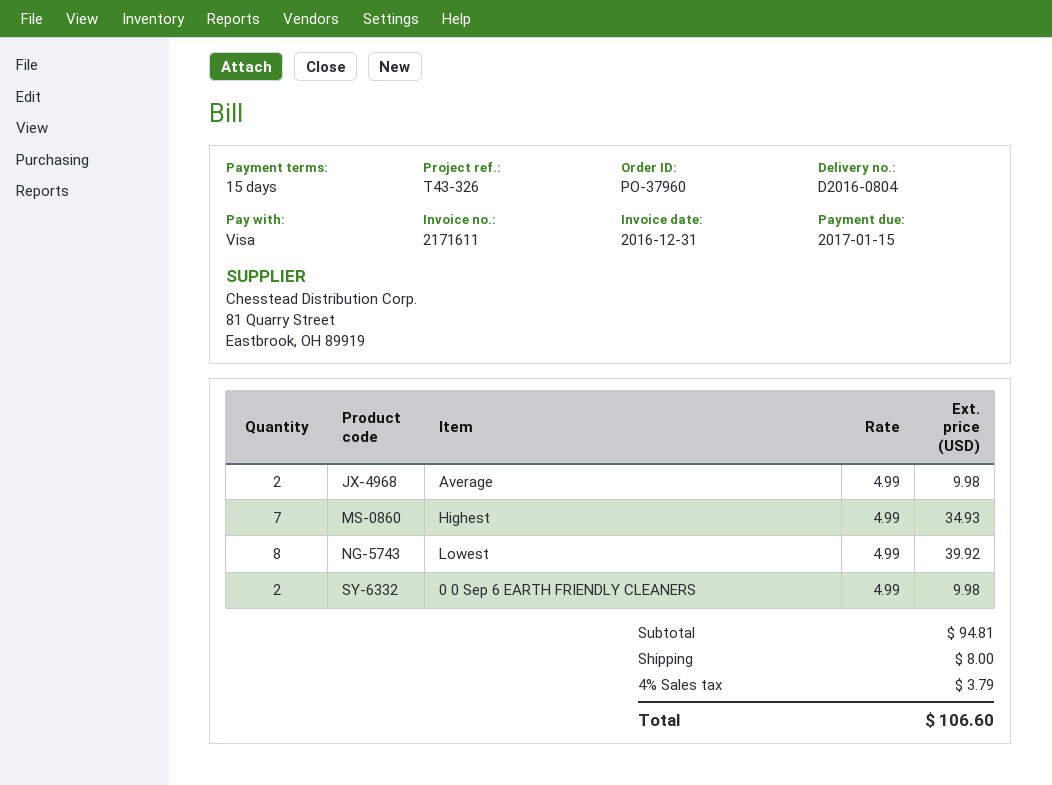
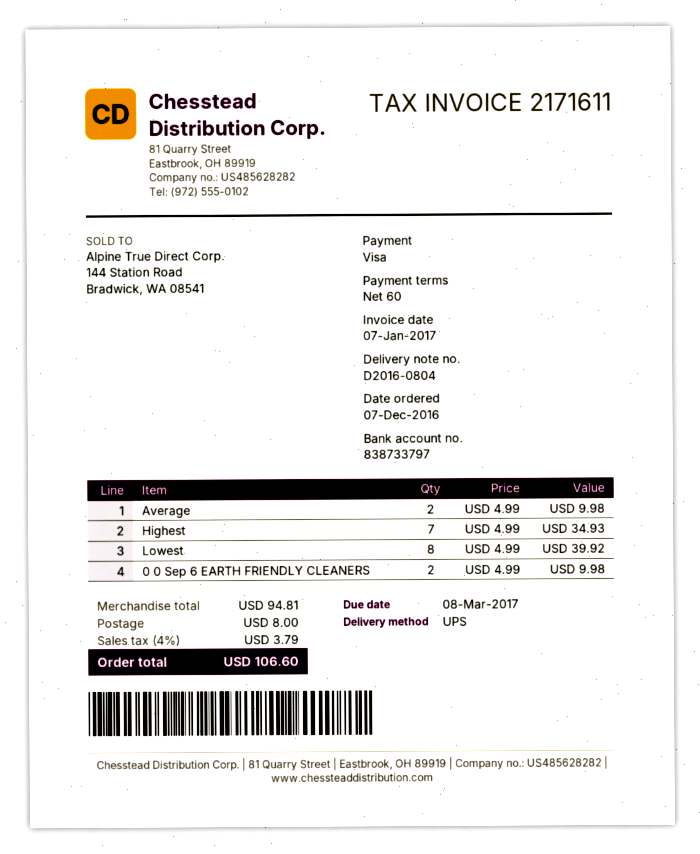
invoice date: 2016-12-31 -> 2017-01-07
payment terms: 15 days -> 60 days
due date: 2017-01-15 -> 2017-03-08

